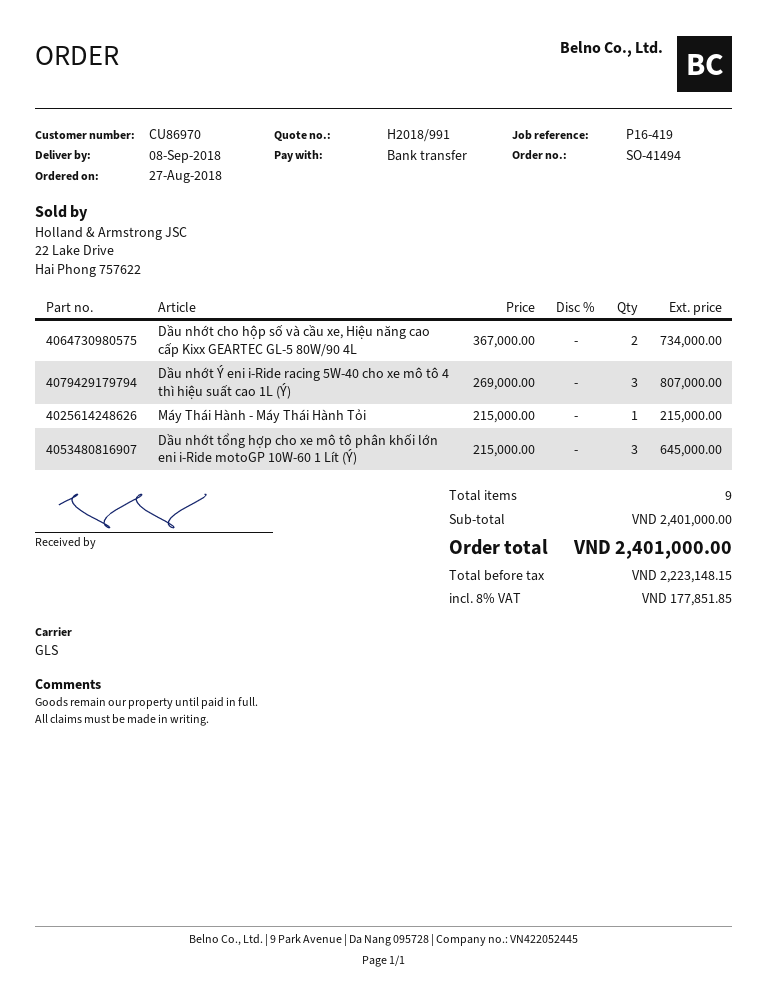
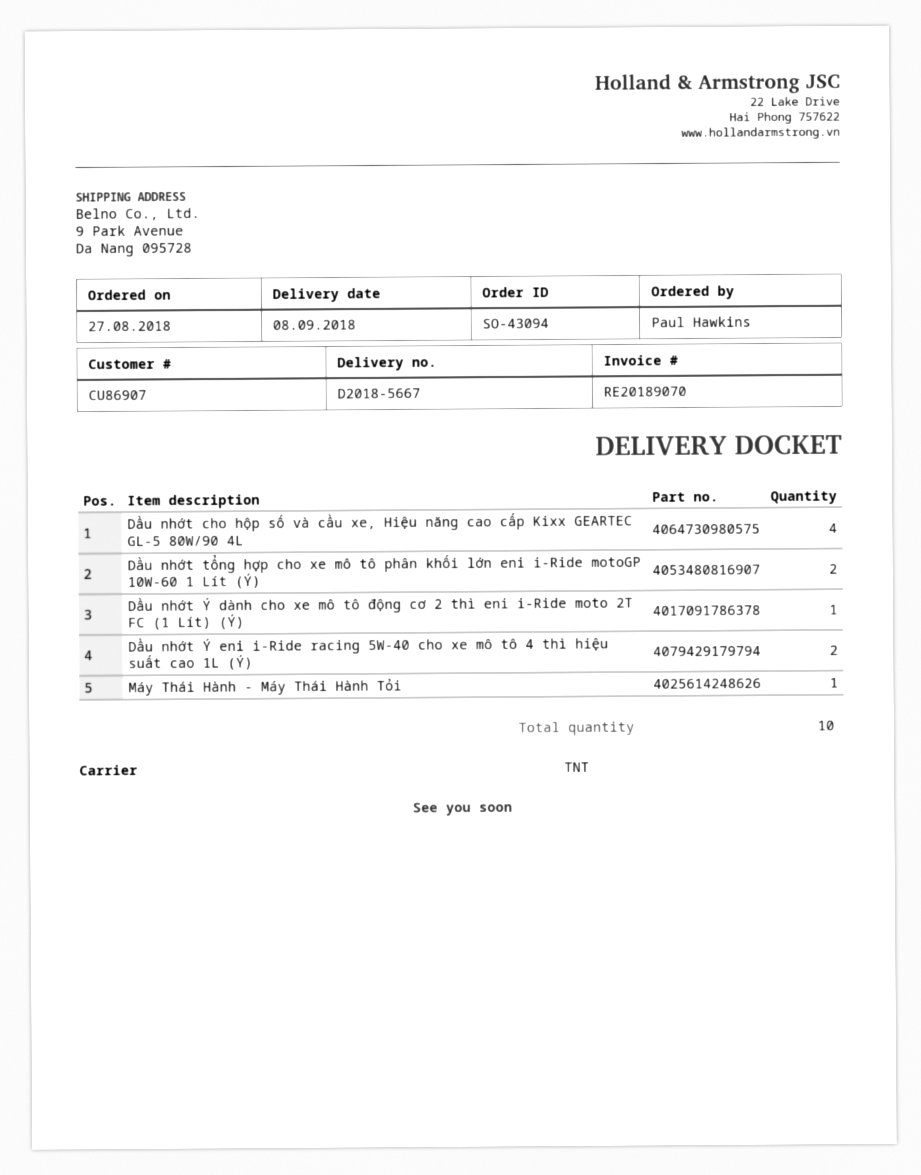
order number: SO-41494 -> SO-43094
customer number: CU86970 -> CU86907
shipping method: GLS -> TNT
Dầu nhớt cho hộp số và cầu xe, Hiệu năng cao cấp Kixx GEARTEC GL-5 80W/90 4L: 2 -> 4
Dầu nhớt Ý eni i-Ride racing 5W-40 cho xe mô tô 4 thì hiệu suất cao 1L (Ý): 3 -> 2
Dầu nhớt tổng hợp cho xe mô tô phân khối lớn eni i-Ride motoGP 10W-60 1 Lít (Ý): 3 -> 2
Dầu nhớt Ý dành cho xe mô tô động cơ 2 thì eni i-Ride moto 2T FC (1 Lít) (Ý): none -> 1
total quantity: 9 -> 10

